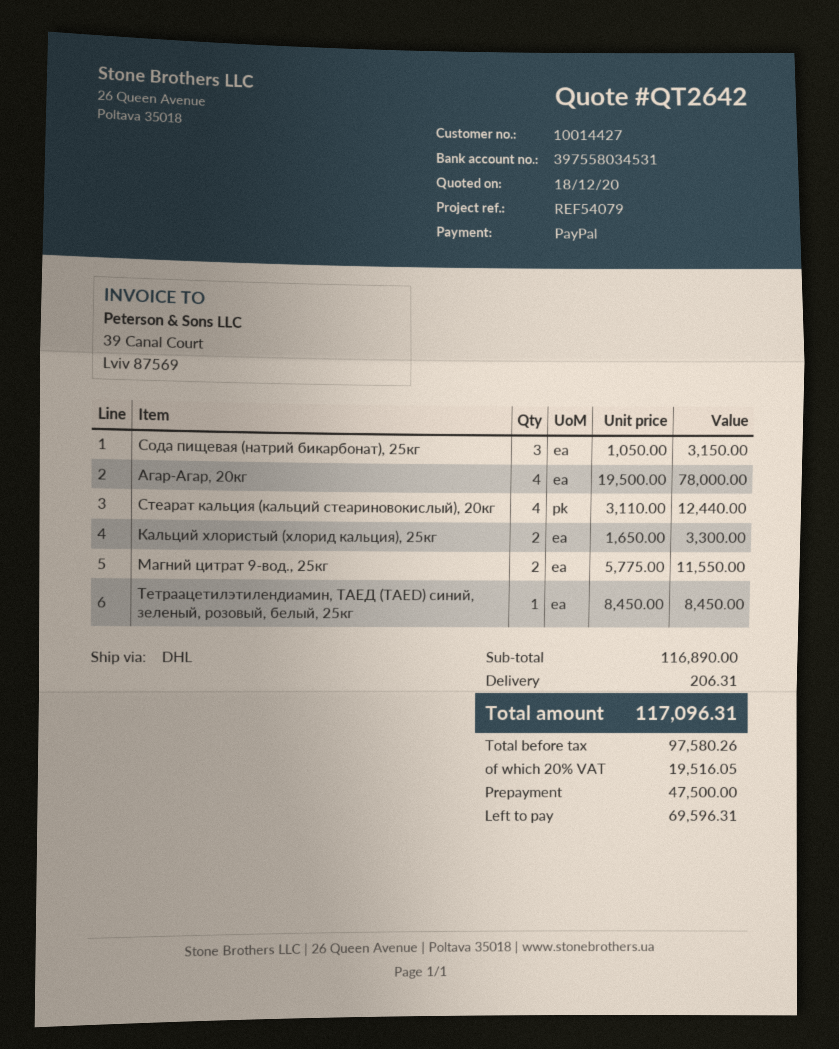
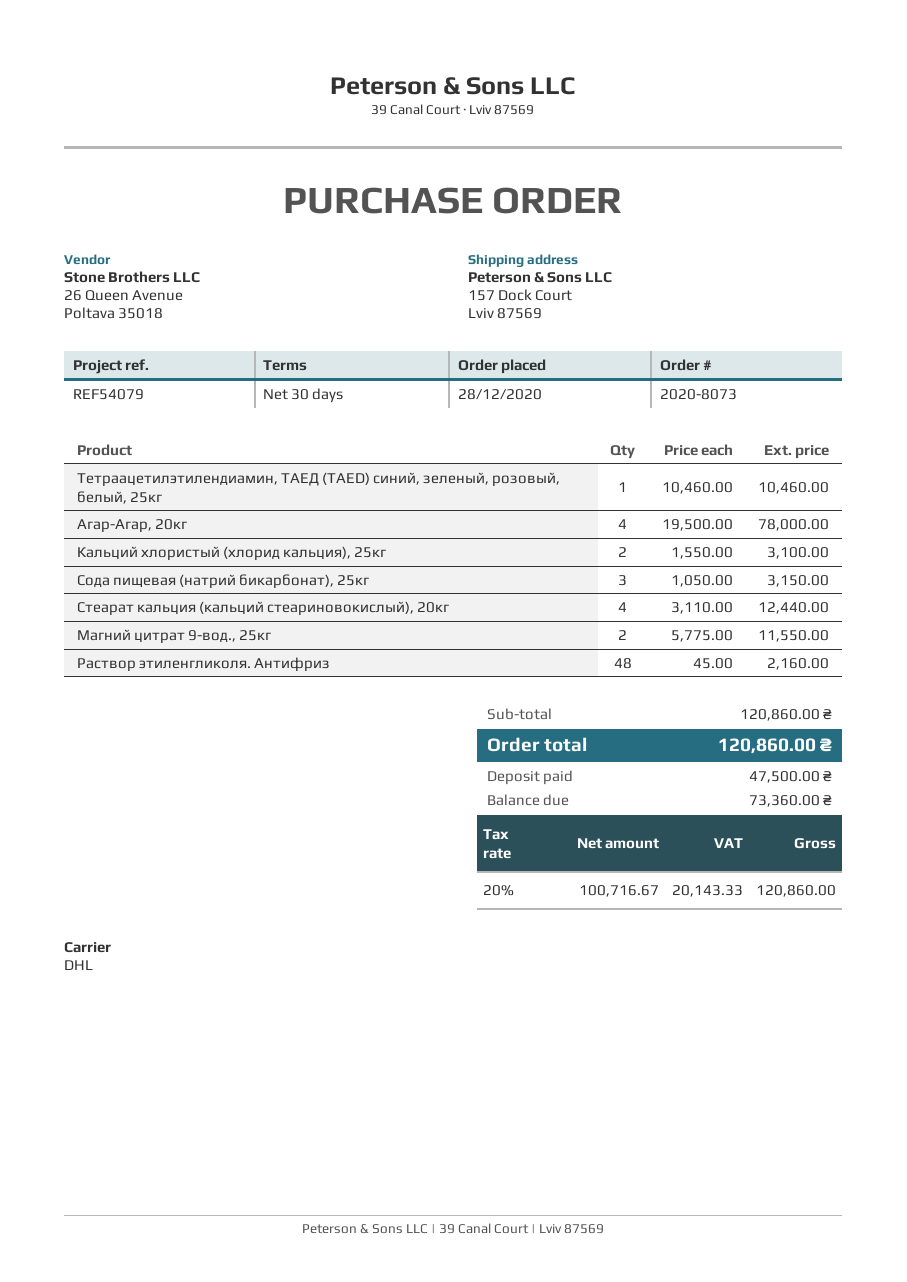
Кальций хлористый (хлорид кальция), 25кг: 2 x 1650.00 = 3300.00 -> 2 x 1550.00 = 3100.00
Тетраацетилэтилендиамин, ТАЕД (TAED) синий, зеленый, розовый, белый, 25кг: 1 x 8450.00 = 8450.00 -> 1 x 10460.00 = 10460.00
Раствор этиленгликоля. Антифриз: none -> 48 x 45.00 = 2160.00
subtotal: 116890.00 -> 120860.00
shipping: 206.31 -> none
net: 97580.26 -> 100716.67
tax: 20% = 19516.05 -> 20% = 20143.33
total: 117096.31 -> 120860.00
balance: 69596.31 -> 73360.00

